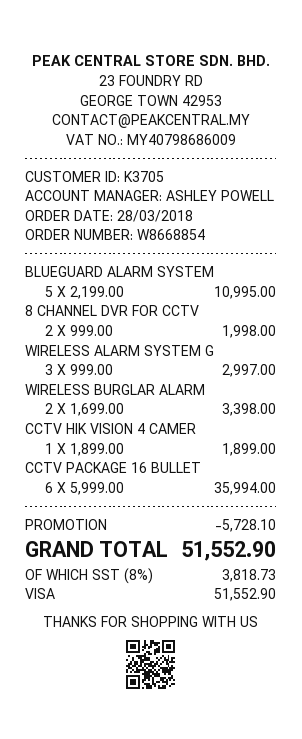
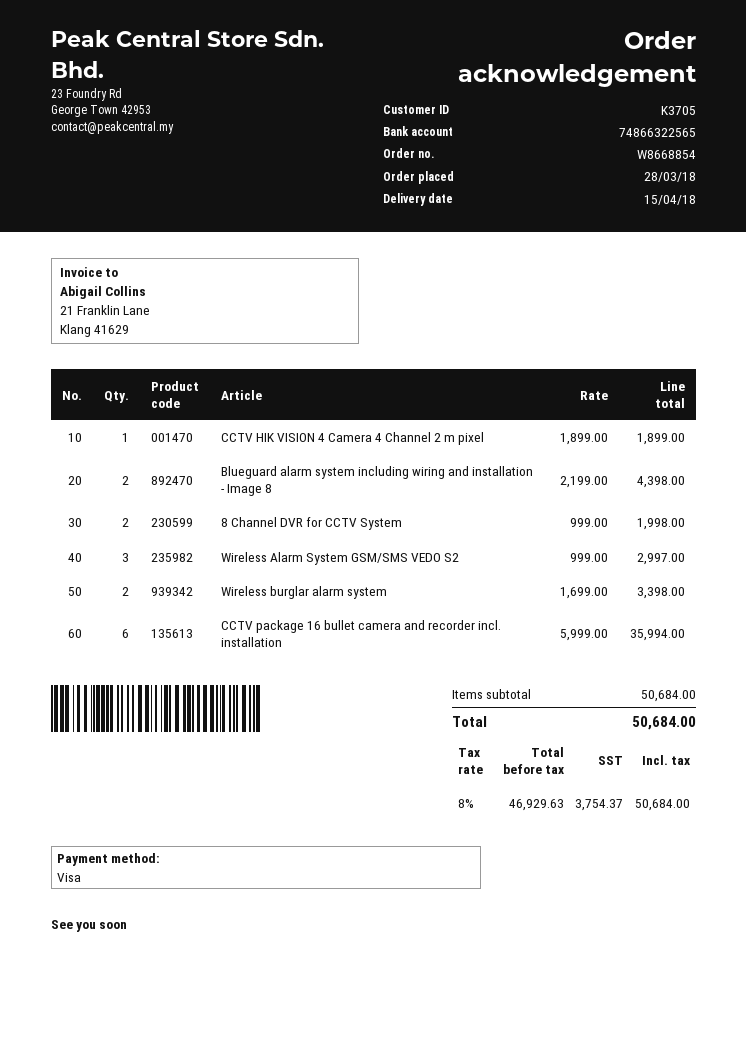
BLUEGUARD ALARM SYSTEM: 5 x 2199.00 = 10995.00 -> 2 x 2199.00 = 4398.00
discount: 5728.10 -> none
tax: 8% = 3818.73 -> 8% = 3754.37
total: 51552.90 -> 50684.00

